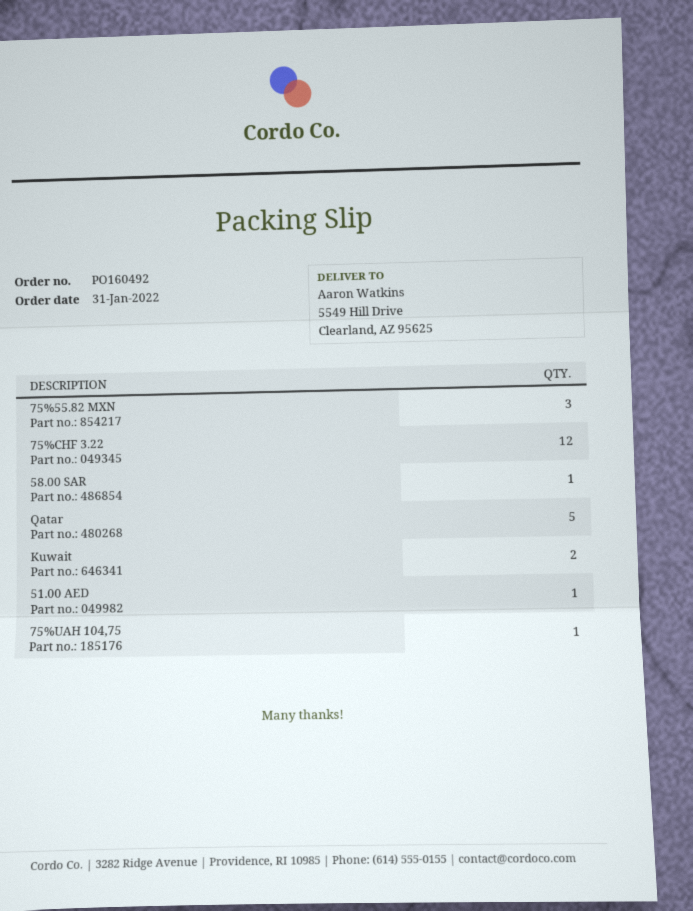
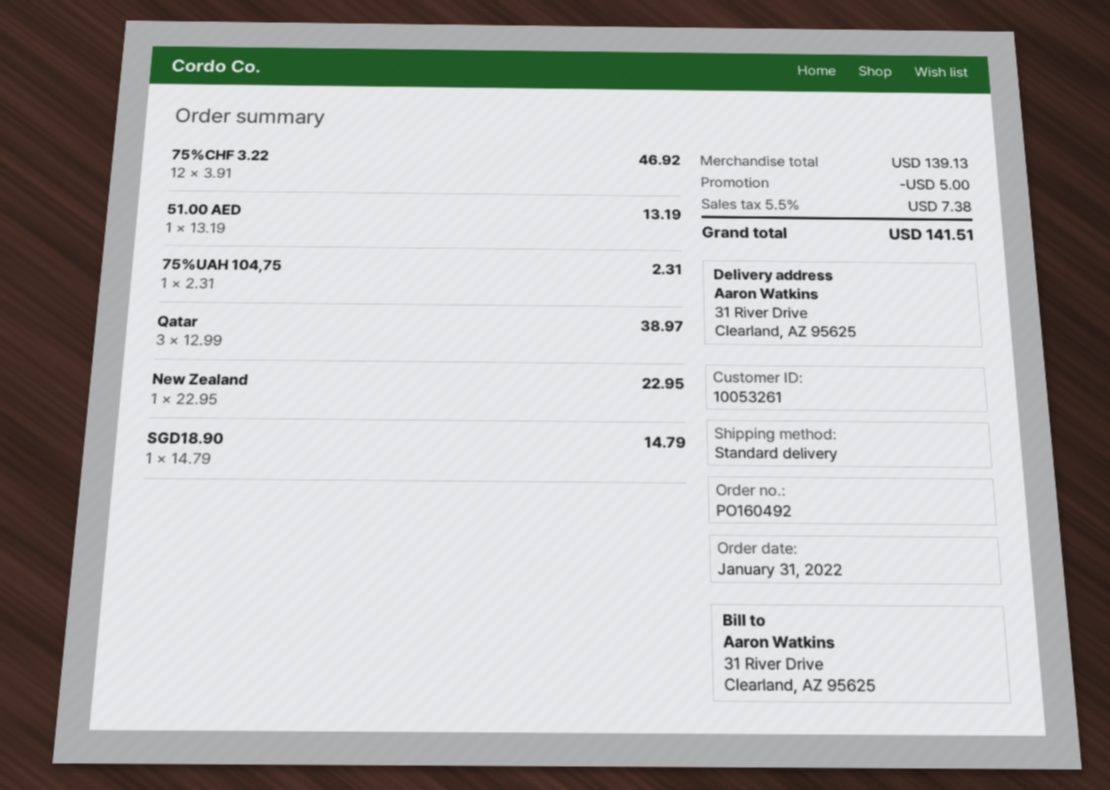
ship to: 5549 Hill Drive, Clearland, AZ 95625 -> 31 River Drive, Clearland, AZ 95625
75%55.82 MXN: 3 -> none
58.00 SAR: 1 -> none
Qatar: 5 -> 3
Kuwait: 2 -> none
New Zealand: none -> 1
SGD18.90: none -> 1

